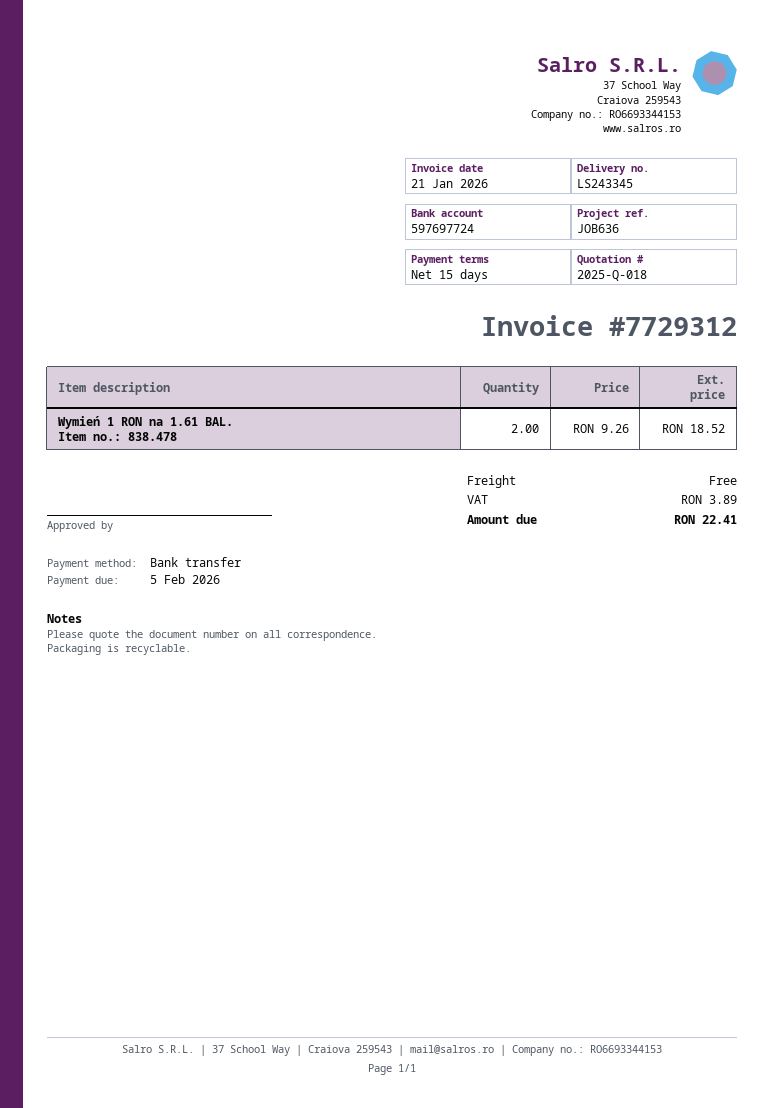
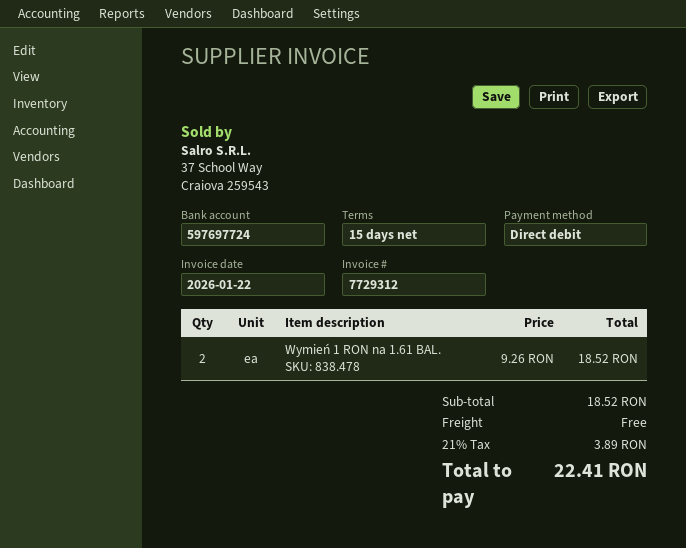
invoice date: 2026-01-21 -> 2026-01-22
payment method: bank transfer -> direct debit

